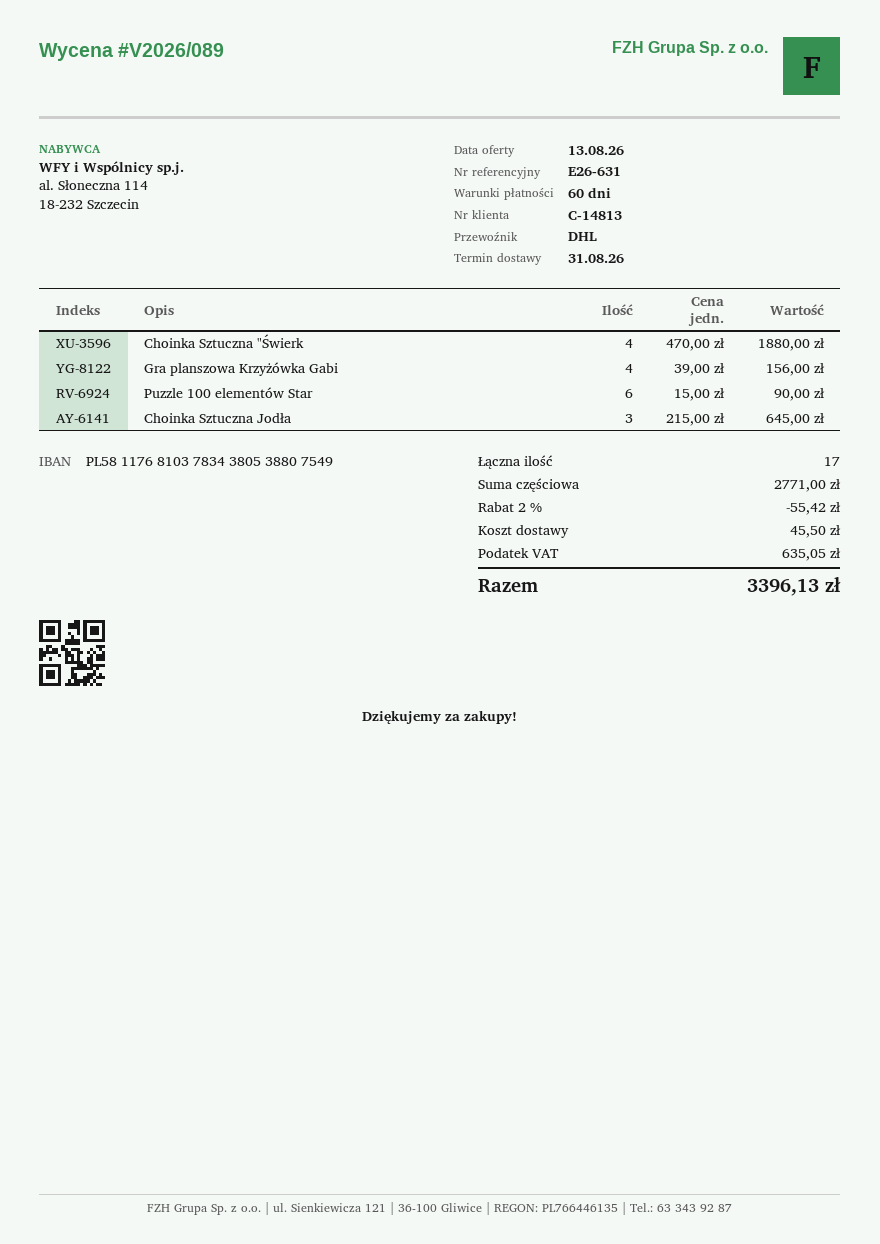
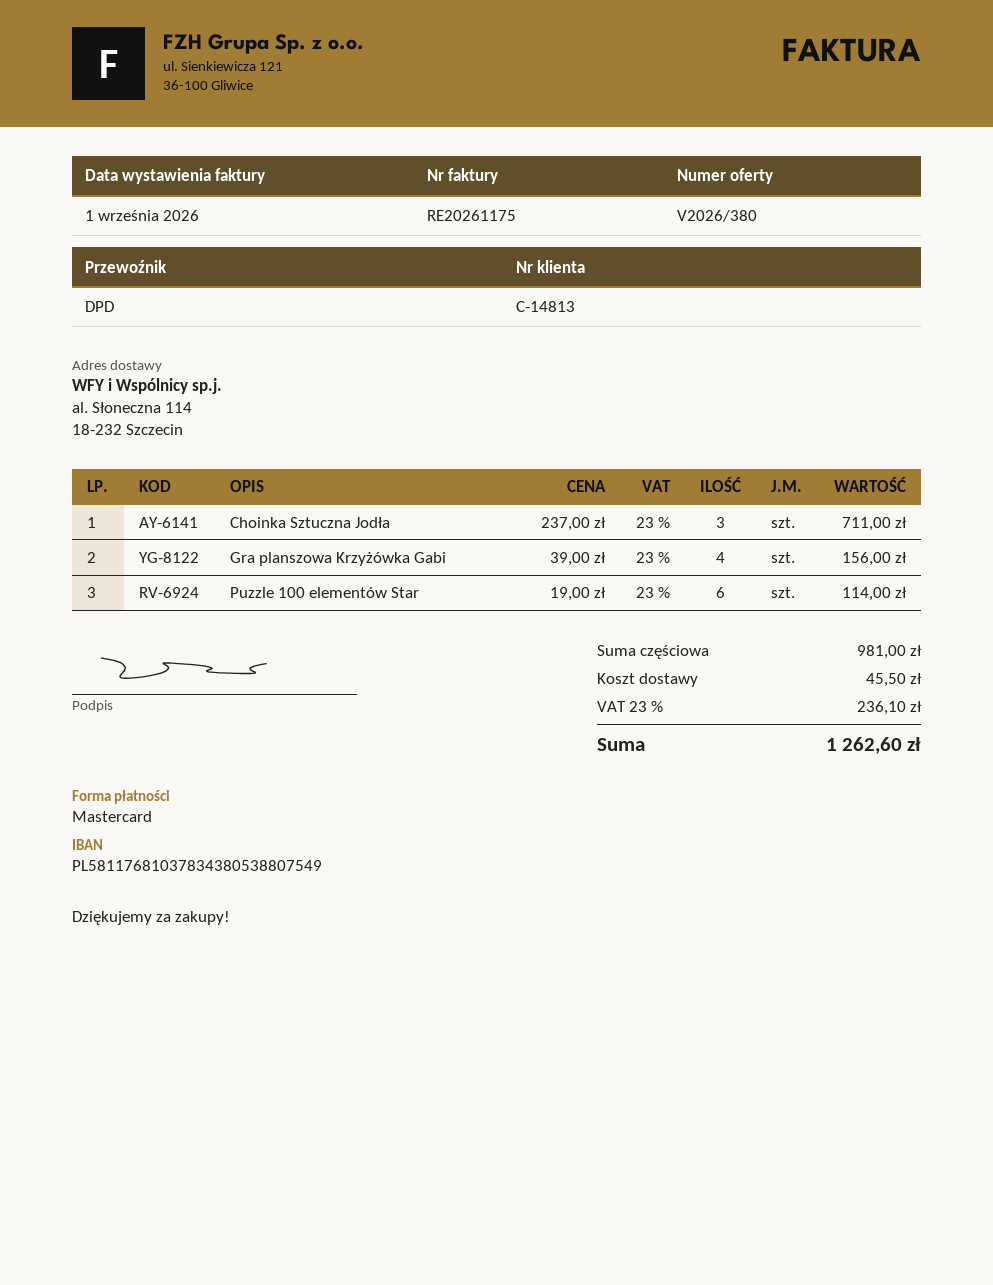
quote number: V2026/089 -> V2026/380
shipping method: DHL -> DPD
Choinka Sztuczna "Świerk: 4 x 470.00 = 1880.00 -> none
Puzzle 100 elementów Star: 6 x 15.00 = 90.00 -> 6 x 19.00 = 114.00
Choinka Sztuczna Jodła: 3 x 215.00 = 645.00 -> 3 x 237.00 = 711.00
subtotal: 2771.00 -> 981.00
discount: 2% = 55.42 -> none
tax: 635.05 -> 236.10
total: 3396.13 -> 1262.60

